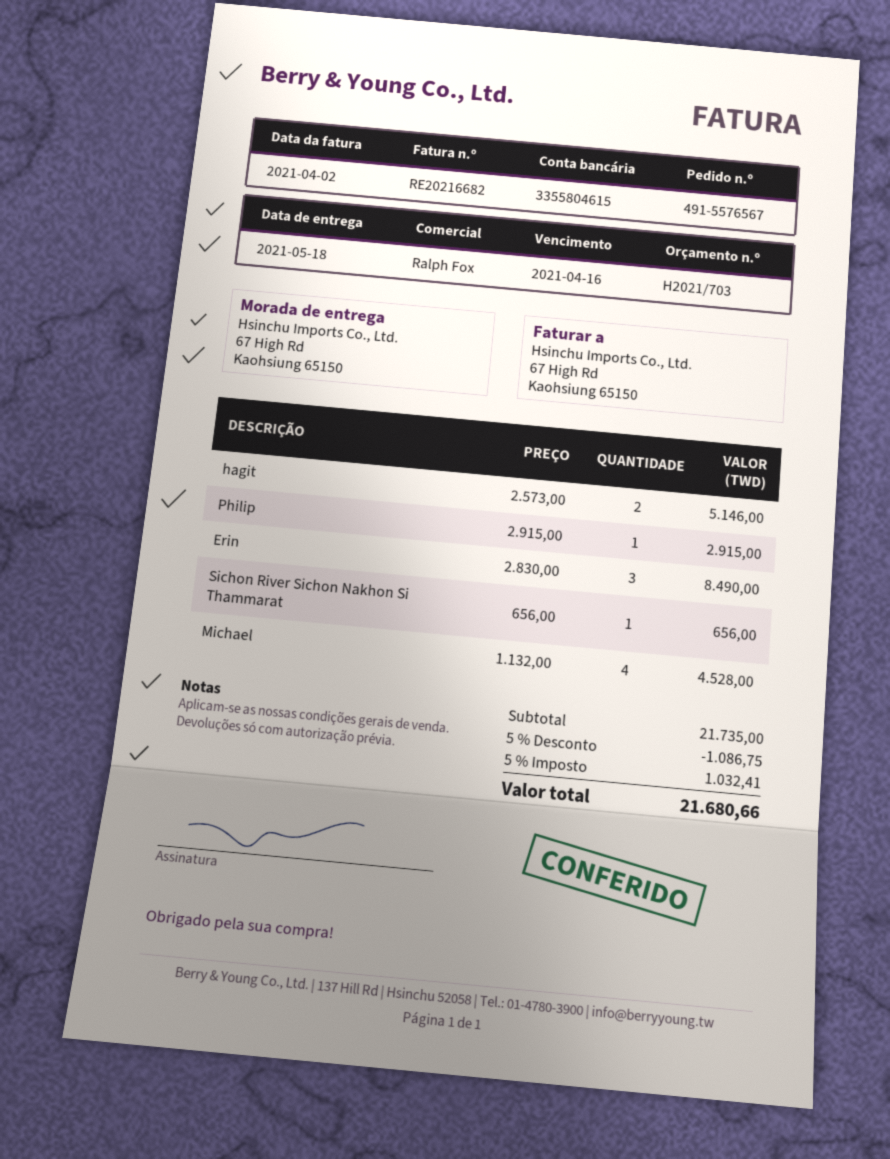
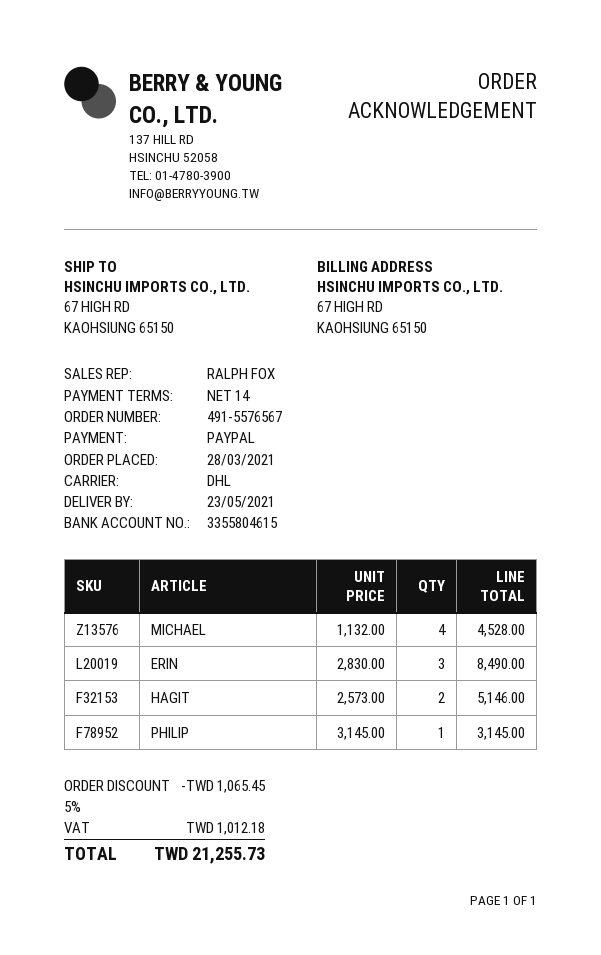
delivery date: 2021-05-18 -> 2021-05-23
Philip: 1 x 2915.00 = 2915.00 -> 1 x 3145.00 = 3145.00
Sichon River Sichon Nakhon Si Thammarat: 1 x 656.00 = 656.00 -> none
discount: 5% = 1086.75 -> 5% = 1065.45
tax: 1032.41 -> 1012.18
total: 21680.66 -> 21255.73

